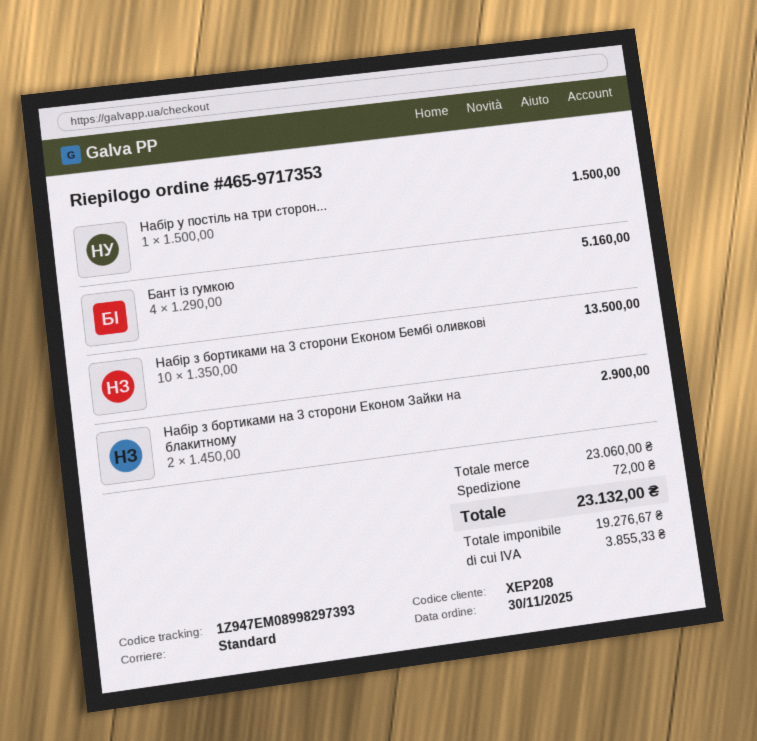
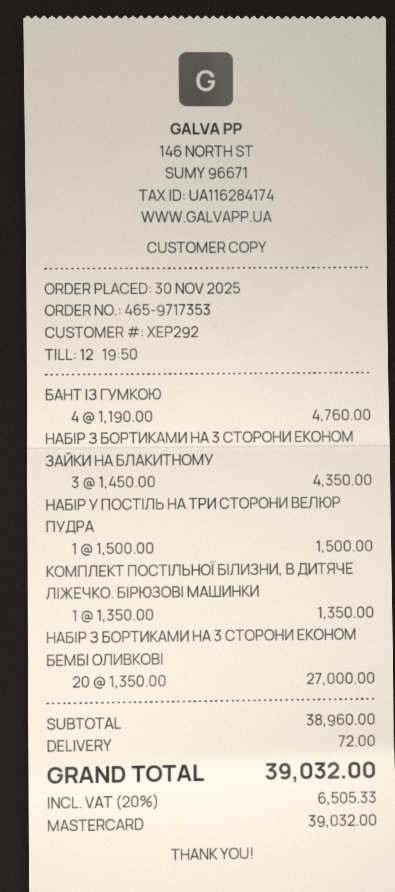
customer number: XEP208 -> XEP292
Бант із гумкою: 4 x 1290.00 = 5160.00 -> 4 x 1190.00 = 4760.00
Набір з бортиками на 3 сторони Економ Бембі оливкові: 10 x 1350.00 = 13500.00 -> 20 x 1350.00 = 27000.00
Набір з бортиками на 3 сторони Економ Зайки на блакитному: 2 x 1450.00 = 2900.00 -> 3 x 1450.00 = 4350.00
КОМПЛЕКТ ПОСТІЛЬНОЇ БІЛИЗНИ, В ДИТЯЧЕ ЛІЖЕЧКО. БІРЮЗОВІ МАШИНКИ: none -> 1 x 1350.00 = 1350.00
subtotal: 23060.00 -> 38960.00
tax: 3855.33 -> 6505.33
total: 23132.00 -> 39032.00

